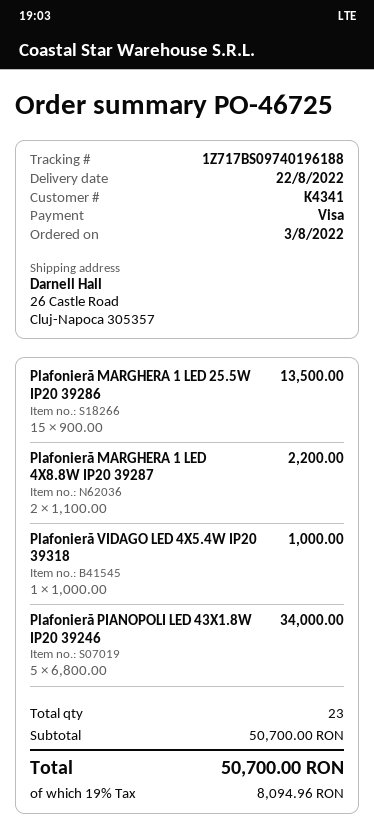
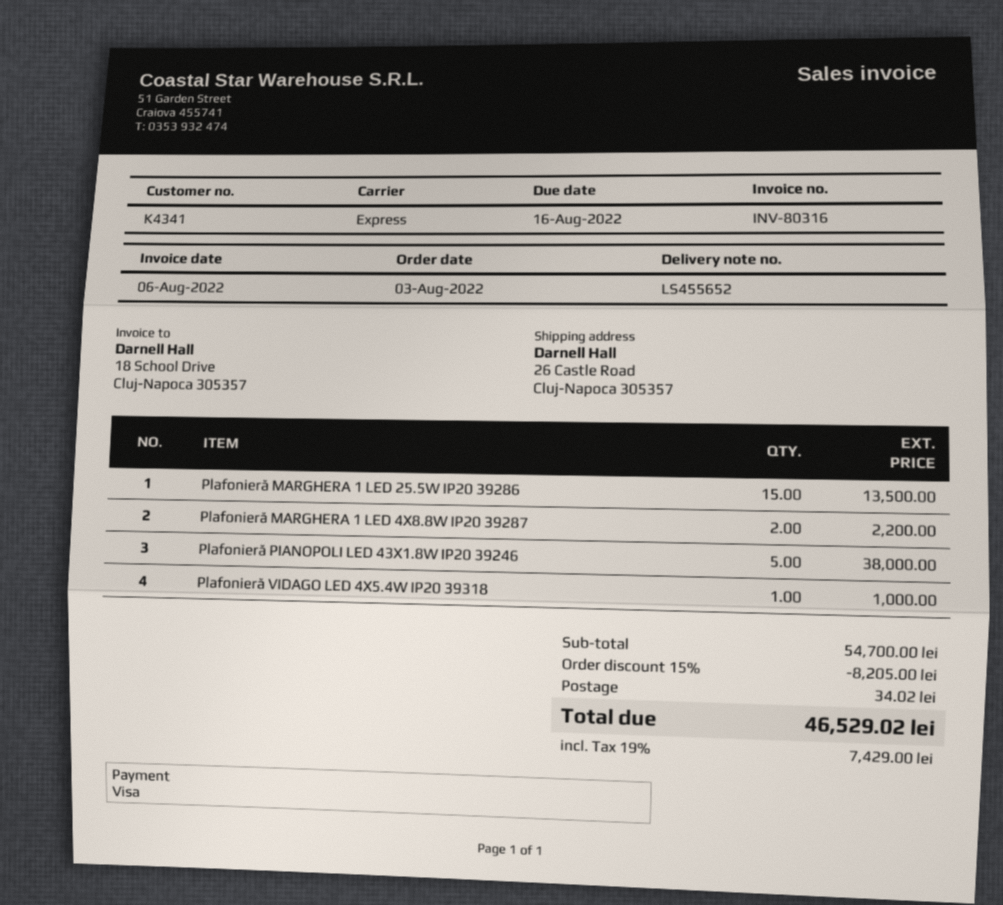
Plafonieră PIANOPOLI LED 43X1.8W IP20 39246: 5 for 34000.00 -> 5 for 38000.00
subtotal: 50700.00 -> 54700.00
discount: none -> 15% = 8205.00
shipping: none -> 34.02
tax: 19% = 8094.96 -> 19% = 7429.00
total: 50700.00 -> 46529.02

